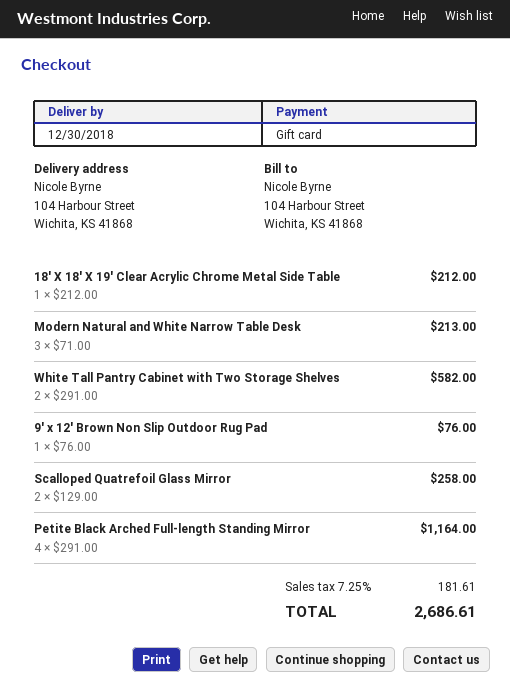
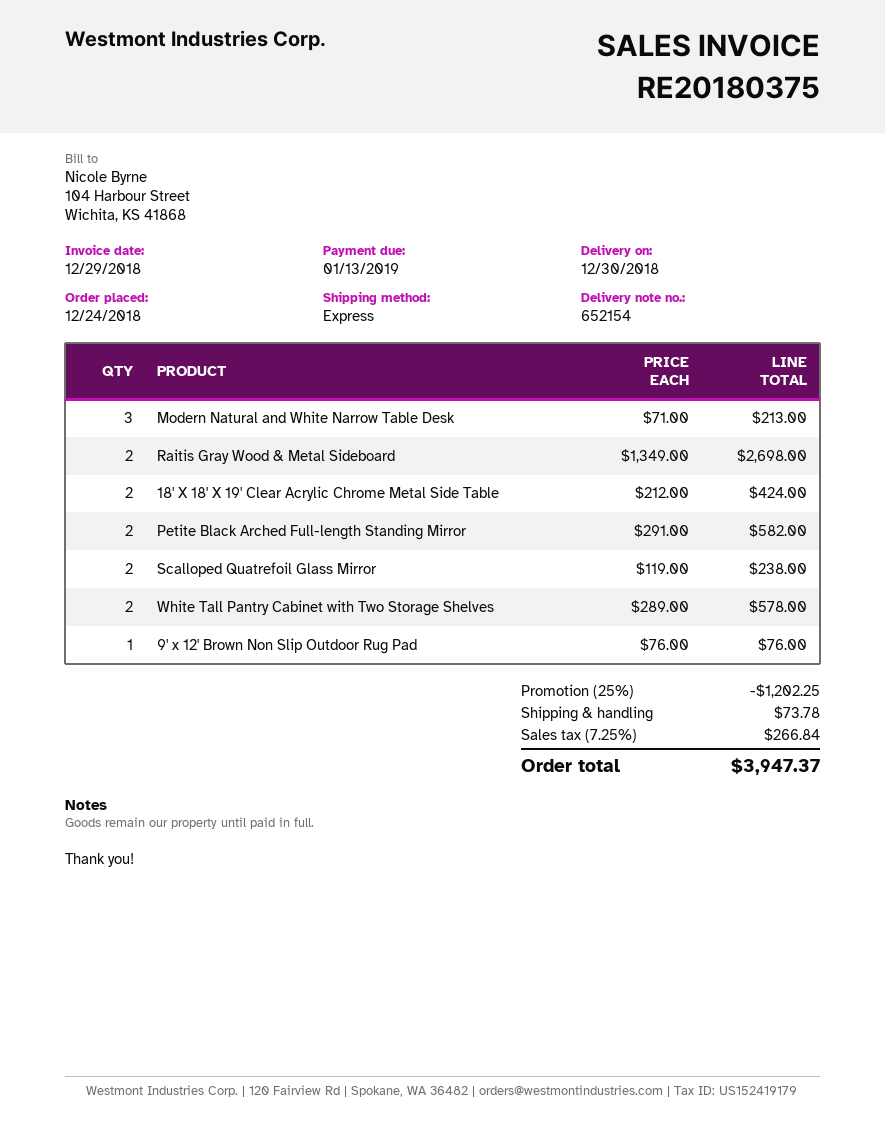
18' X 18' X 19' Clear Acrylic Chrome Metal Side Table: 1 x 212.00 = 212.00 -> 2 x 212.00 = 424.00
White Tall Pantry Cabinet with Two Storage Shelves: 2 x 291.00 = 582.00 -> 2 x 289.00 = 578.00
Scalloped Quatrefoil Glass Mirror: 2 x 129.00 = 258.00 -> 2 x 119.00 = 238.00
Petite Black Arched Full-length Standing Mirror: 4 x 291.00 = 1164.00 -> 2 x 291.00 = 582.00
Raitis Gray Wood & Metal Sideboard: none -> 2 x 1349.00 = 2698.00
discount: none -> 25% = 1202.25
shipping: none -> 73.78
tax: 7.25% = 181.61 -> 7.25% = 266.84
total: 2686.61 -> 3947.37

